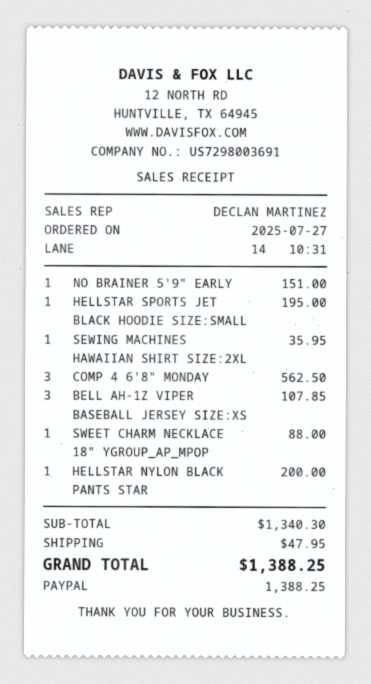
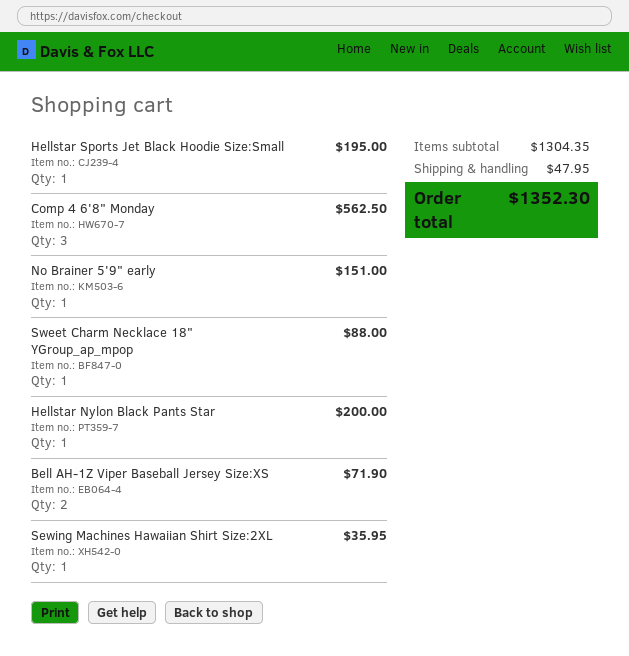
BELL AH-1Z VIPER BASEBALL JERSEY SIZE:XS: 3 for 107.85 -> 2 for 71.90
subtotal: 1340.30 -> 1304.35
total: 1388.25 -> 1352.30

